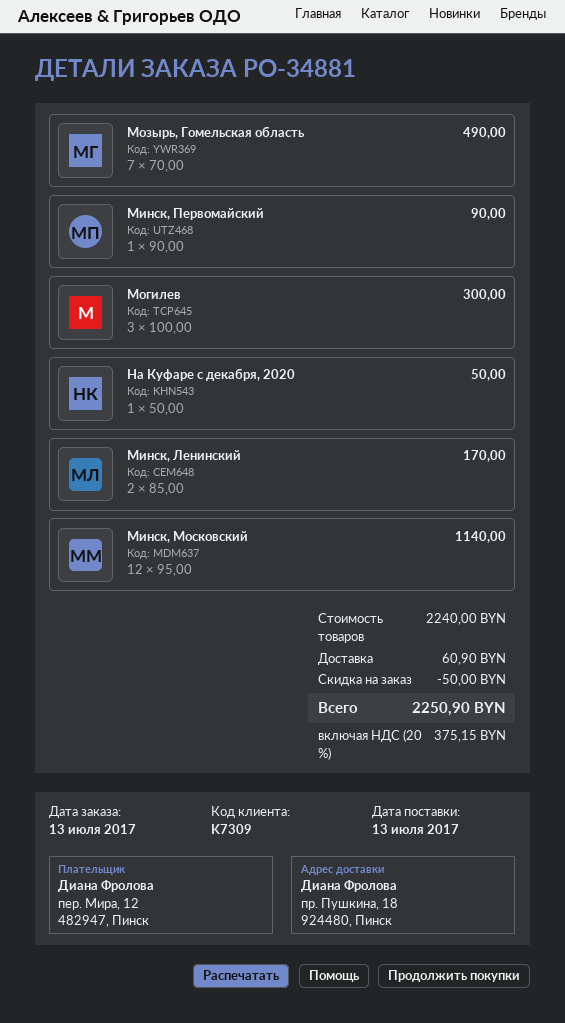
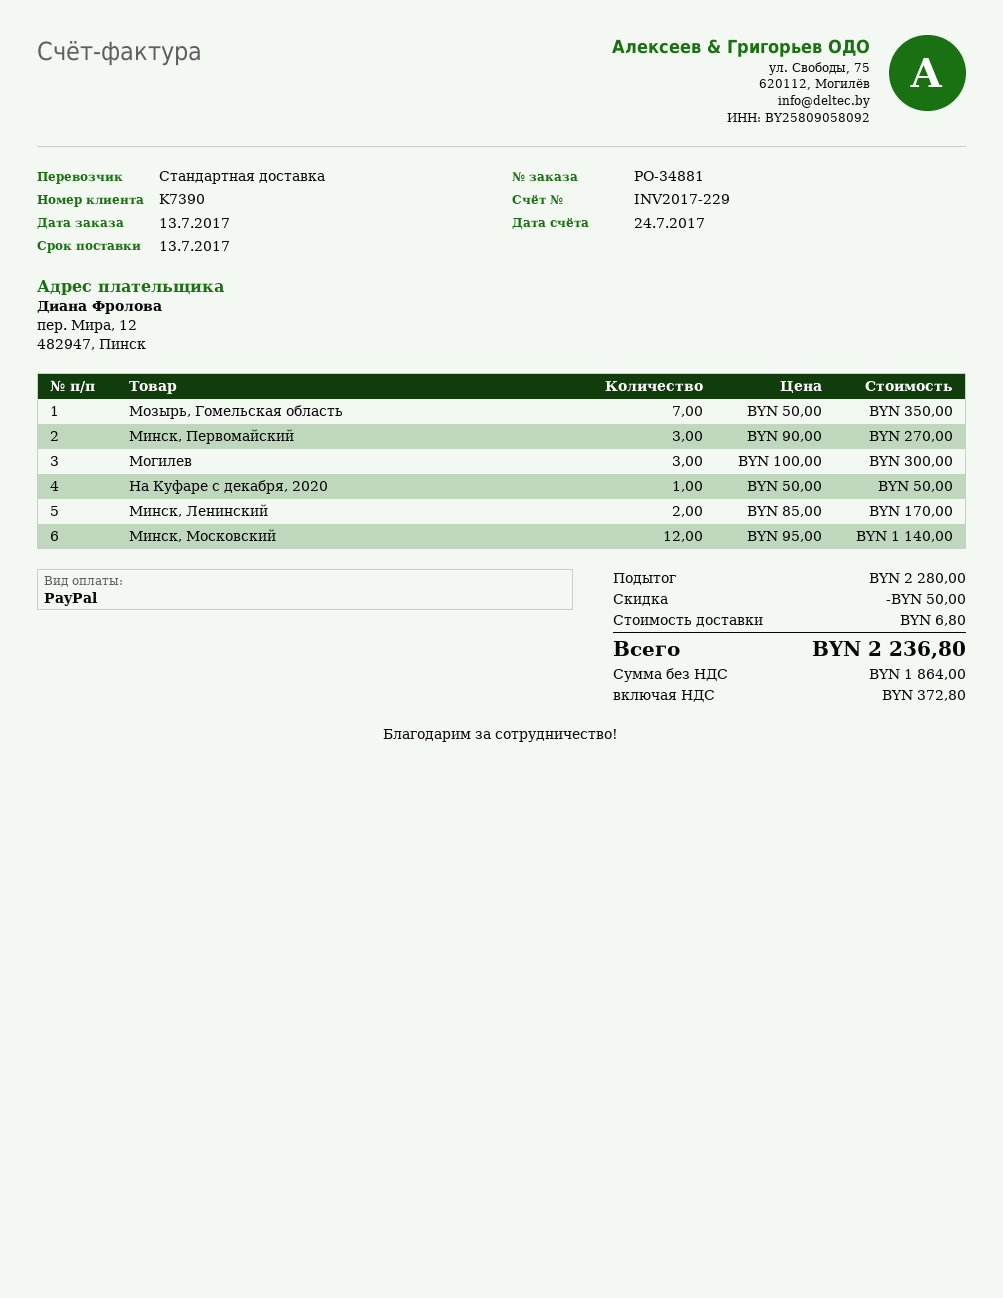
customer number: K7309 -> K7390
Мозырь, Гомельская область: 7 x 70.00 = 490.00 -> 7 x 50.00 = 350.00
Минск, Первомайский: 1 x 90.00 = 90.00 -> 3 x 90.00 = 270.00
subtotal: 2240.00 -> 2280.00
shipping: 60.90 -> 6.80
tax: 375.15 -> 372.80
total: 2250.90 -> 2236.80

